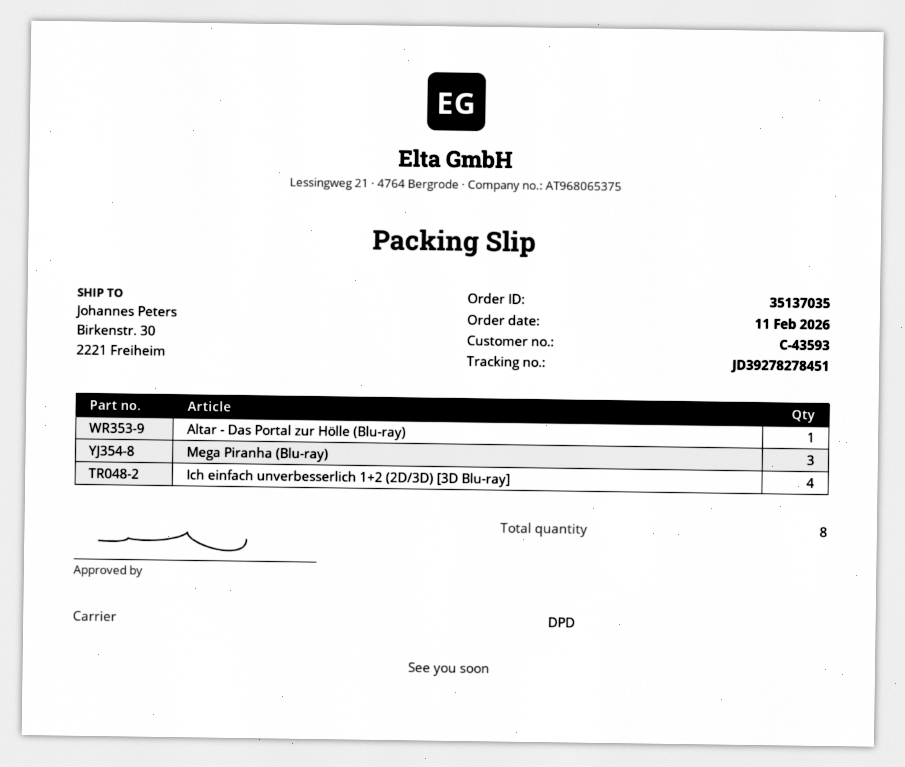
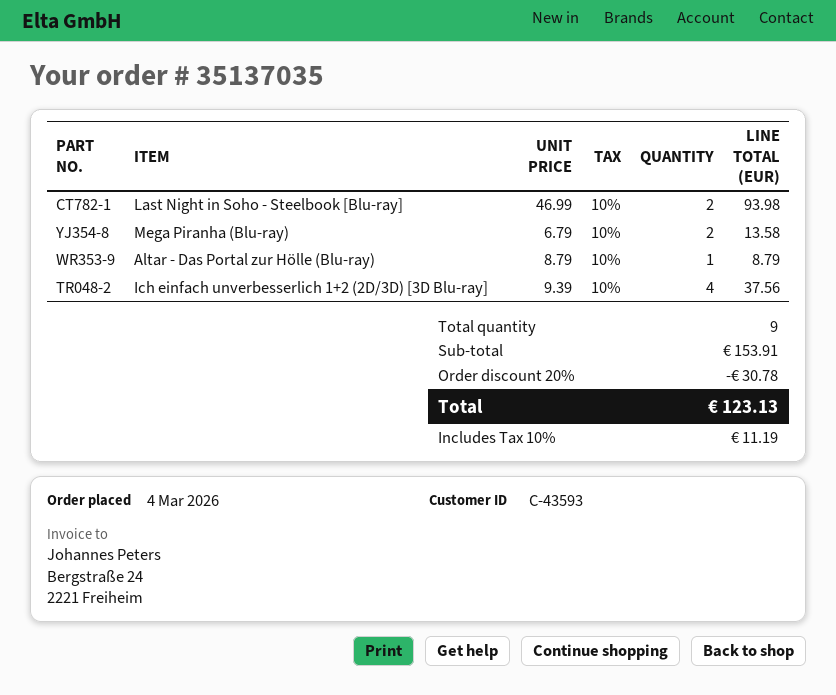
order date: 2026-02-11 -> 2026-03-04
Mega Piranha (Blu-ray): 3 -> 2
Last Night in Soho - Steelbook [Blu-ray]: none -> 2
total quantity: 8 -> 9

